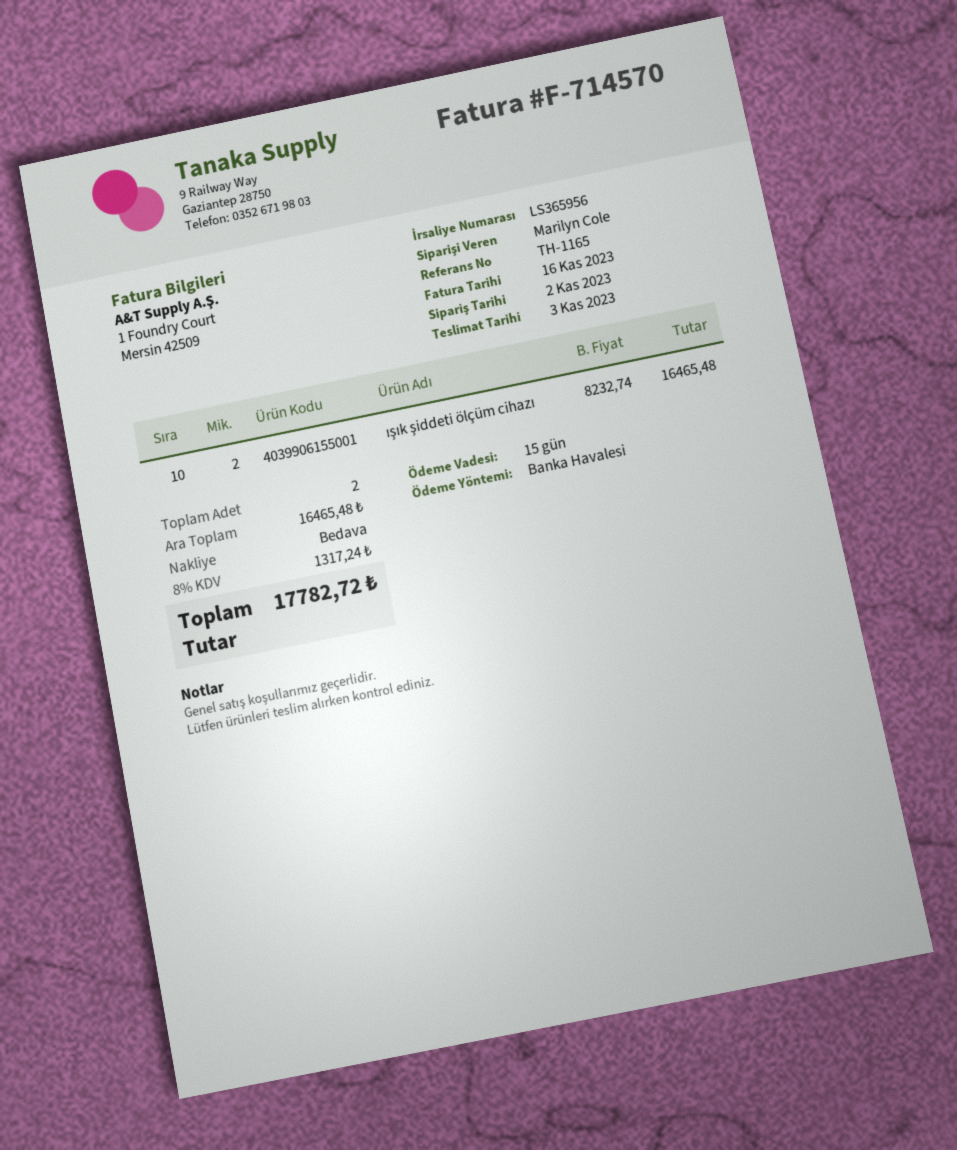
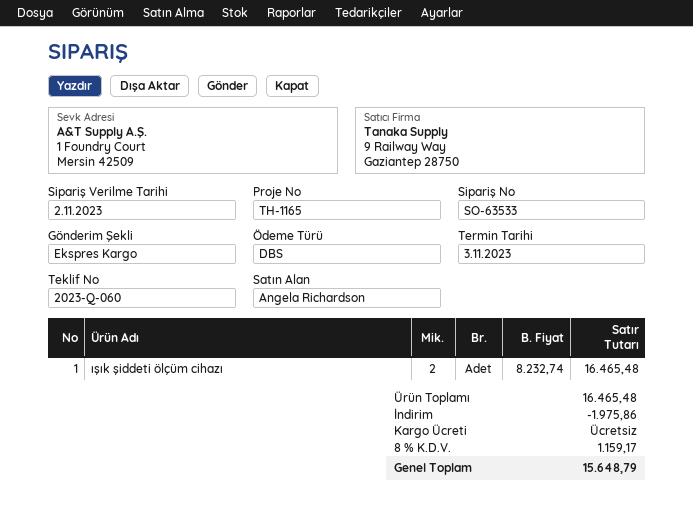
ordered by: Marilyn Cole -> Angela Richardson
payment method: bank transfer -> direct debit
discount: none -> 1975.86
tax: 8% = 1317.24 -> 8% = 1159.17
total: 17782.72 -> 15648.79

